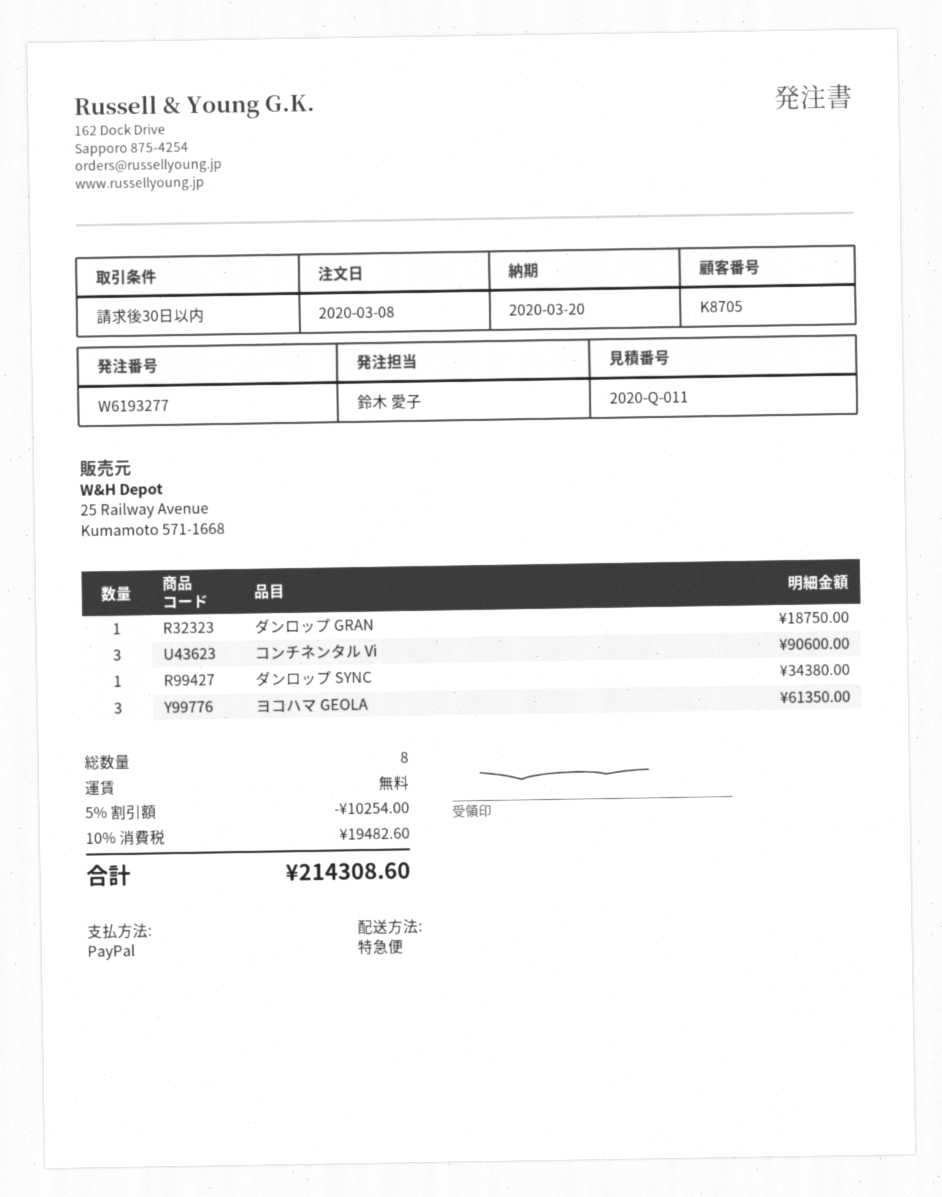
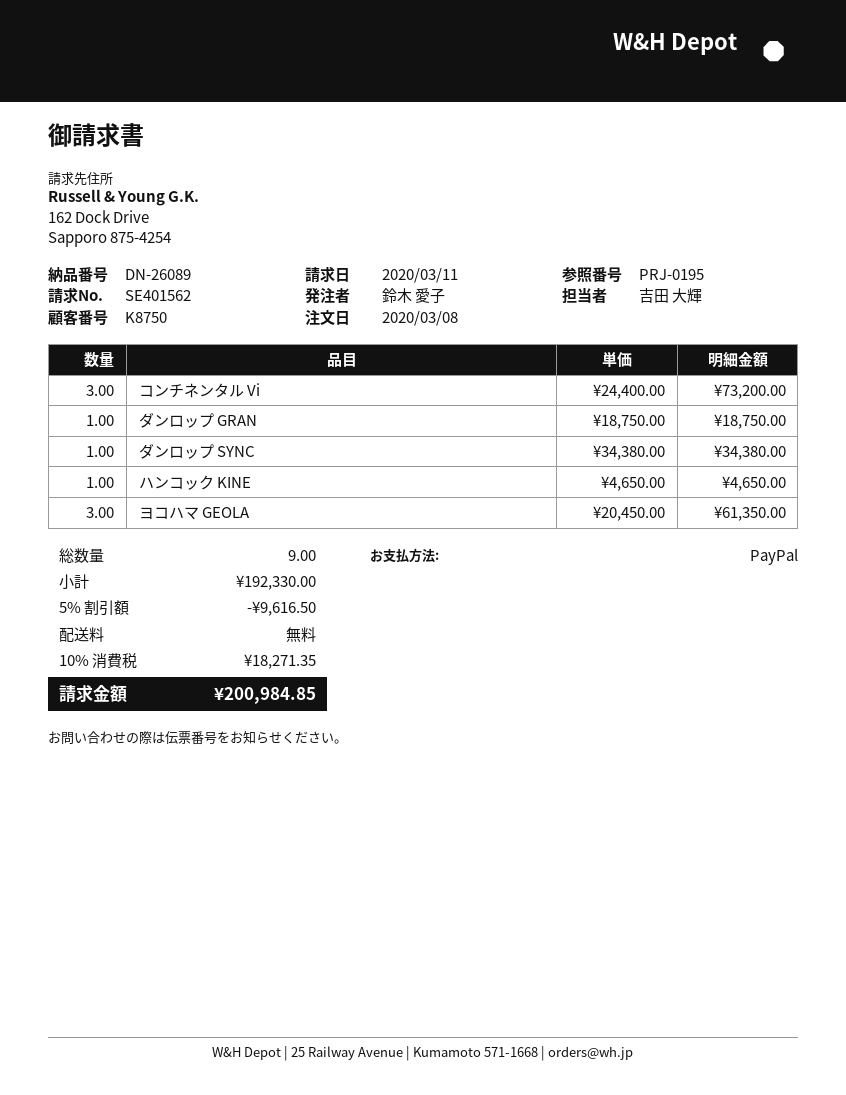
customer number: K8705 -> K8750
コンチネンタル Vi: 3 for 90600.00 -> 3 for 73200.00
ハンコック KINE: none -> 1 for 4650.00
total quantity: 8 -> 9
discount: 5% = 10254.00 -> 5% = 9616.50
tax: 10% = 19482.60 -> 10% = 18271.35
total: 214308.60 -> 200984.85

